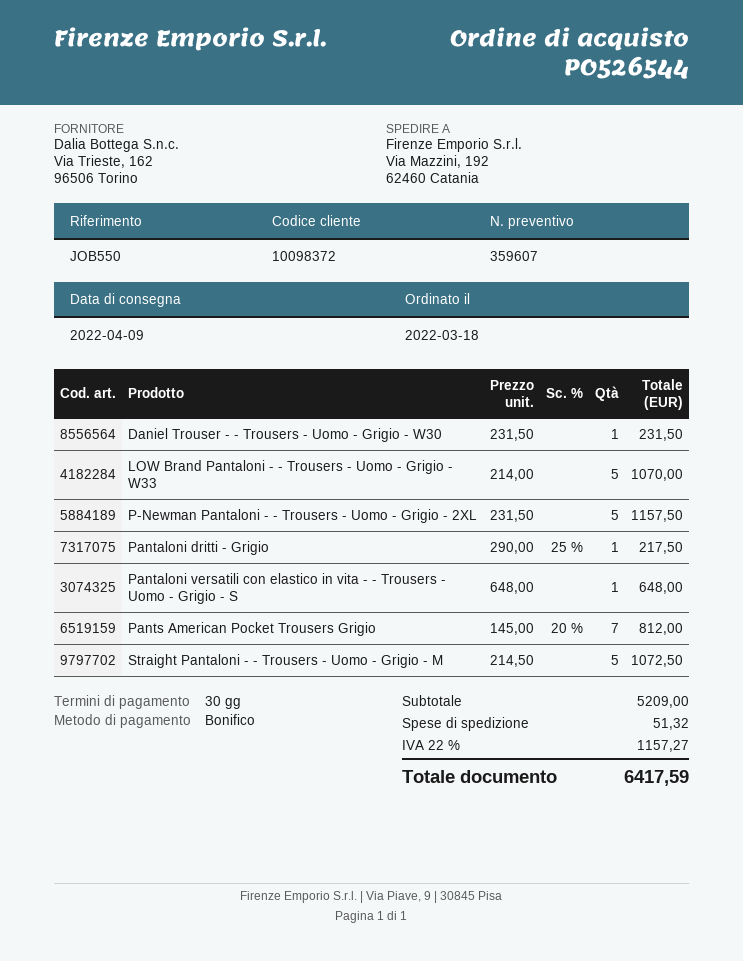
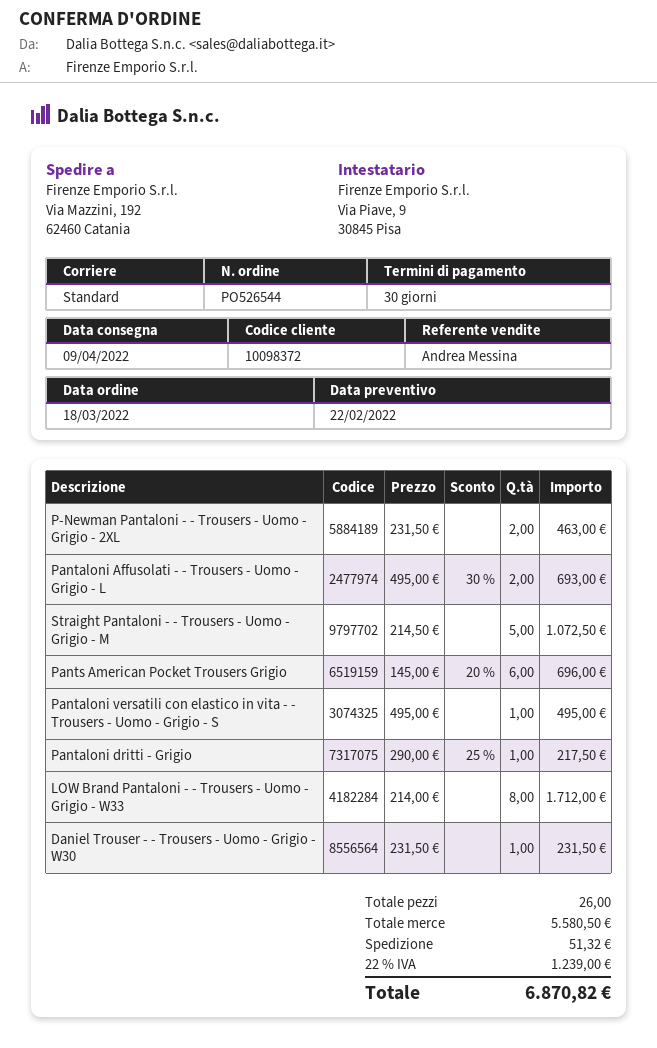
LOW Brand Pantaloni - - Trousers - Uomo - Grigio - W33: 5 x 214.00 = 1070.00 -> 8 x 214.00 = 1712.00
P-Newman Pantaloni - - Trousers - Uomo - Grigio - 2XL: 5 x 231.50 = 1157.50 -> 2 x 231.50 = 463.00
Pantaloni versatili con elastico in vita - - Trousers - Uomo - Grigio - S: 1 x 648.00 = 648.00 -> 1 x 495.00 = 495.00
Pants American Pocket Trousers Grigio: 7 x 145.00 - 20% = 812.00 -> 6 x 145.00 - 20% = 696.00
Pantaloni Affusolati - - Trousers - Uomo - Grigio - L: none -> 2 x 495.00 - 30% = 693.00
subtotal: 5209.00 -> 5580.50
tax: 22% = 1157.27 -> 22% = 1239.00
total: 6417.59 -> 6870.82

